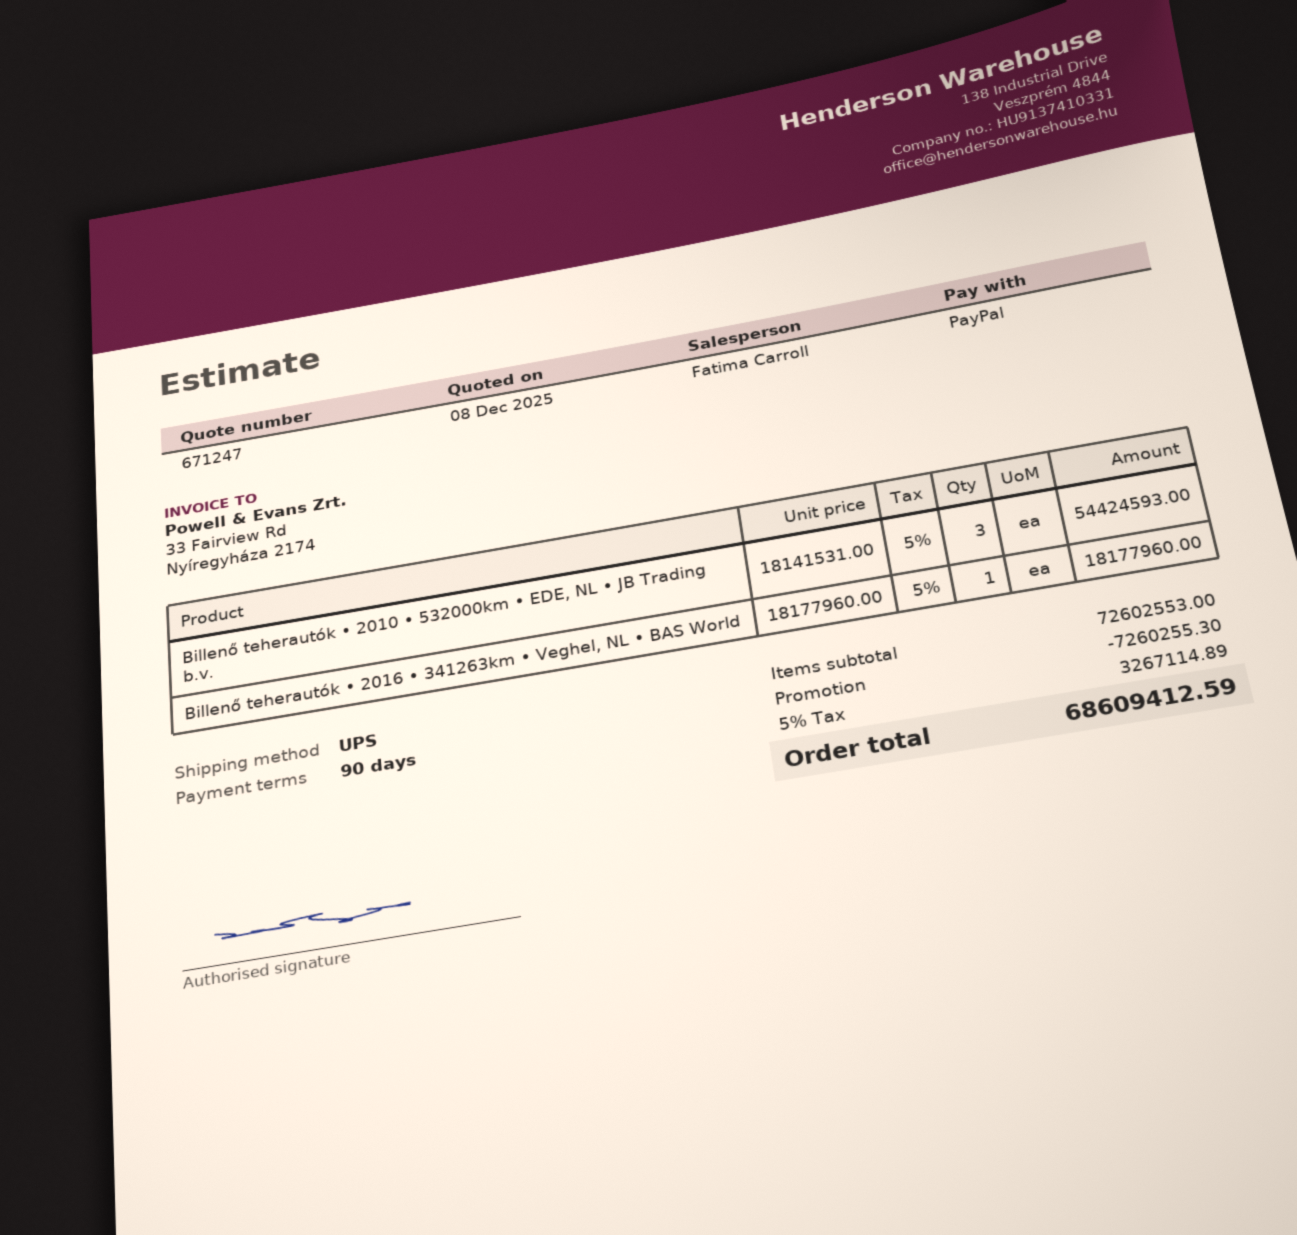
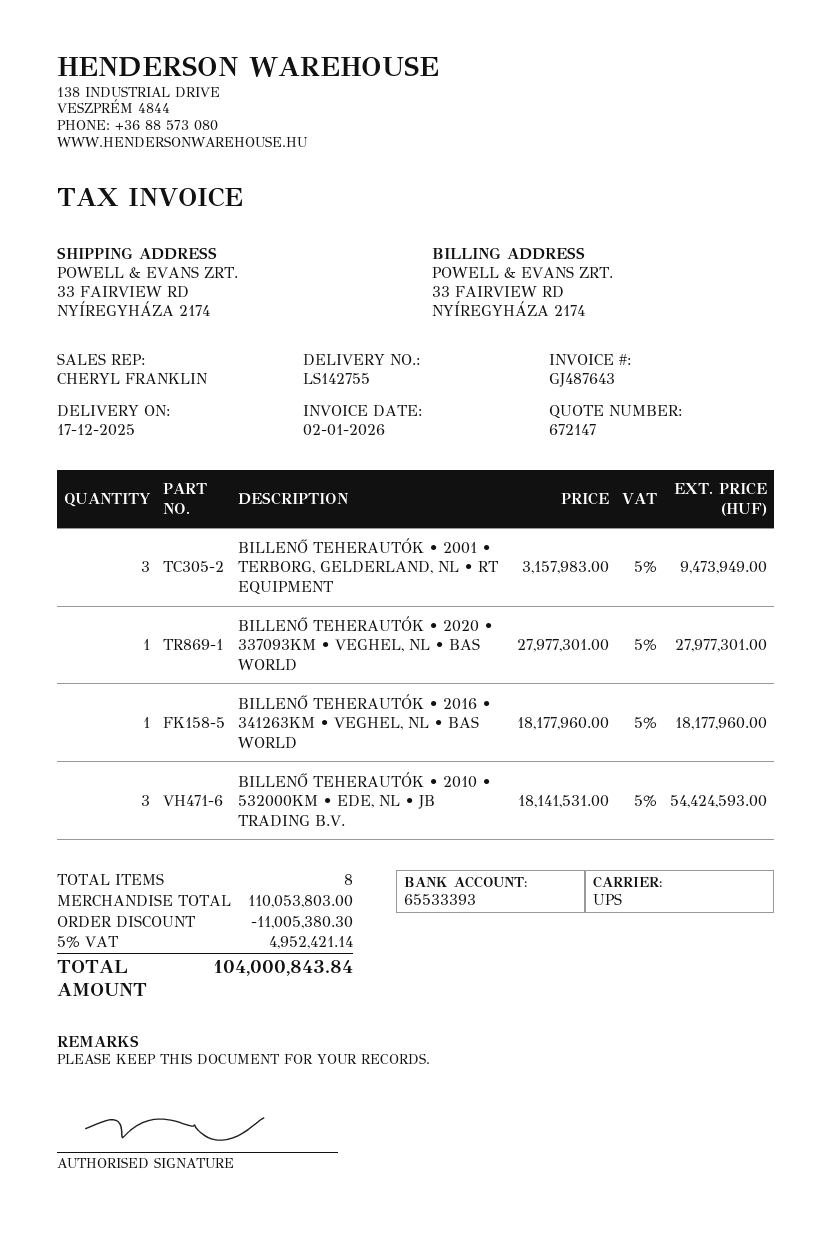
quote number: 671247 -> 672147
sales rep: Fatima Carroll -> CHERYL FRANKLIN
BILLENŐ TEHERAUTÓK • 2001 • TERBORG, GELDERLAND, NL • RT EQUIPMENT: none -> 3 x 3157983.00 = 9473949.00
BILLENŐ TEHERAUTÓK • 2020 • 337093KM • VEGHEL, NL • BAS WORLD: none -> 1 x 27977301.00 = 27977301.00
subtotal: 72602553.00 -> 110053803.00
discount: 7260255.30 -> 11005380.30
tax: 5% = 3267114.89 -> 5% = 4952421.14
total: 68609412.59 -> 104000843.84

